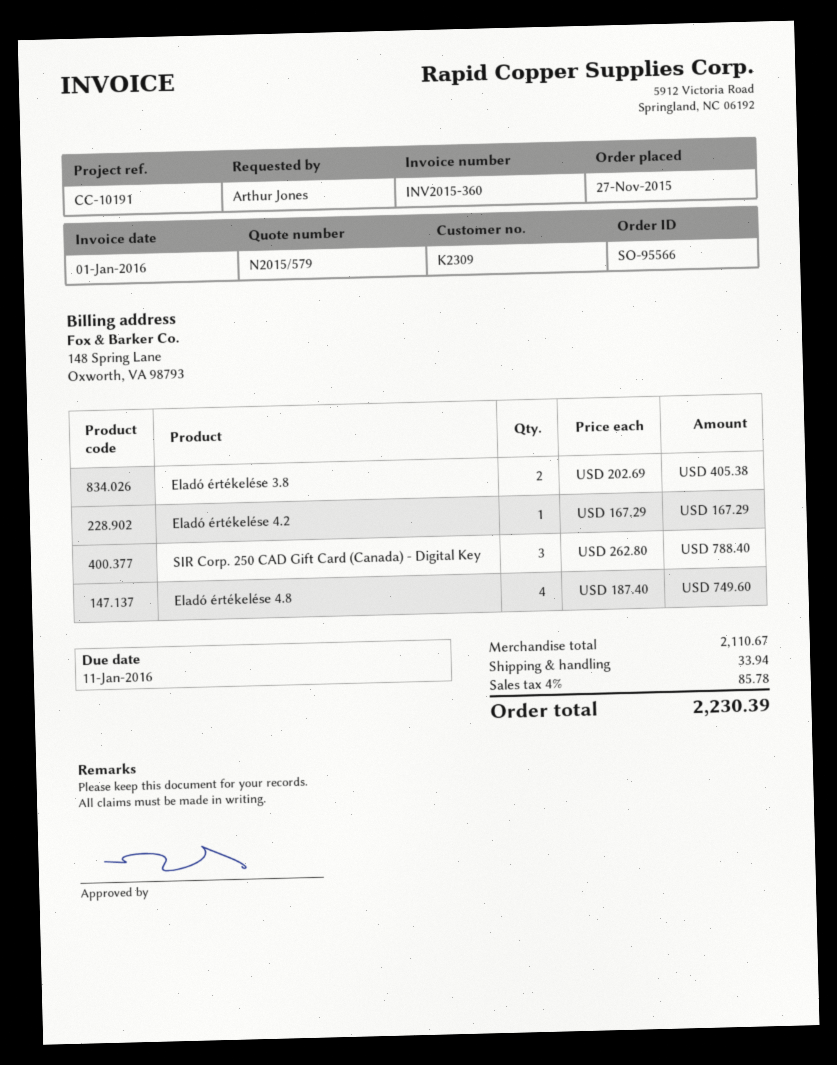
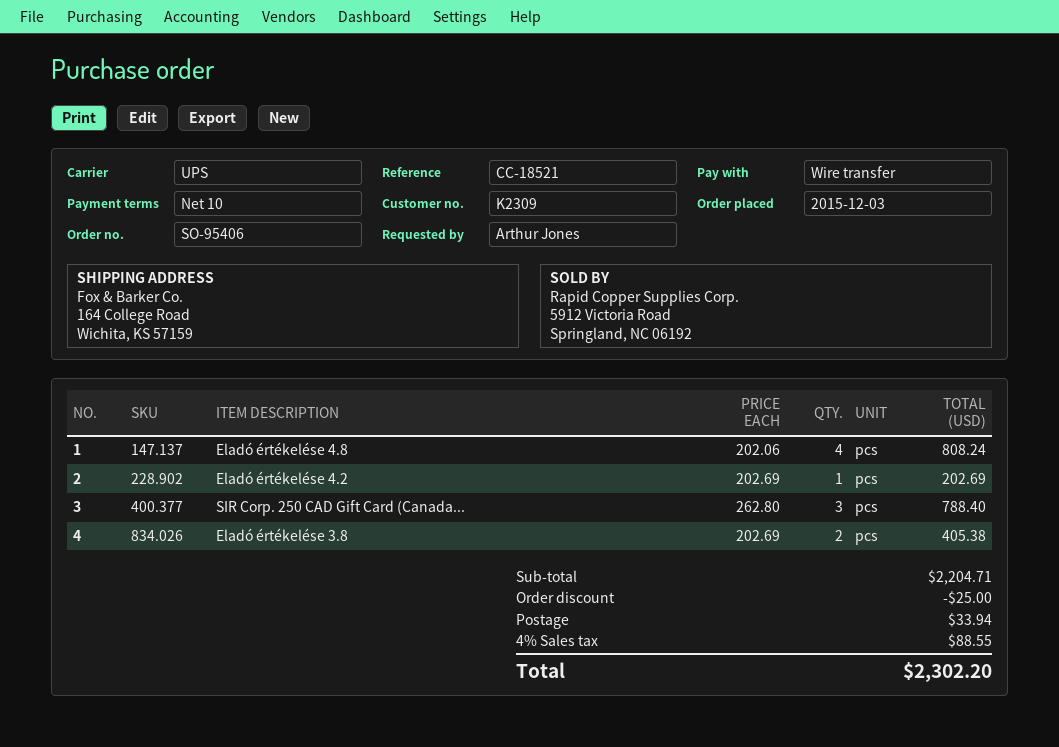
order number: SO-95566 -> SO-95406
order date: 2015-11-27 -> 2015-12-03
reference: CC-10191 -> CC-18521
Eladó értékelése 4.2: 1 x 167.29 = 167.29 -> 1 x 202.69 = 202.69
Eladó értékelése 4.8: 4 x 187.40 = 749.60 -> 4 x 202.06 = 808.24
subtotal: 2110.67 -> 2204.71
discount: none -> 25.00
tax: 4% = 85.78 -> 4% = 88.55
total: 2230.39 -> 2302.20

